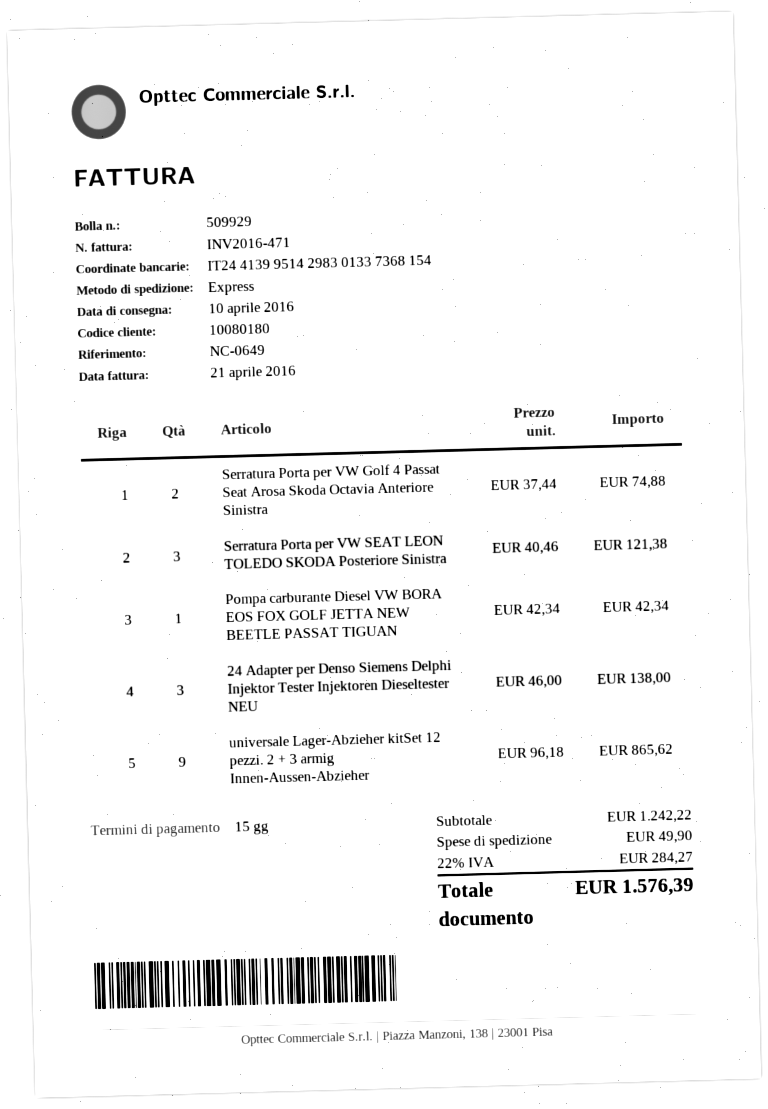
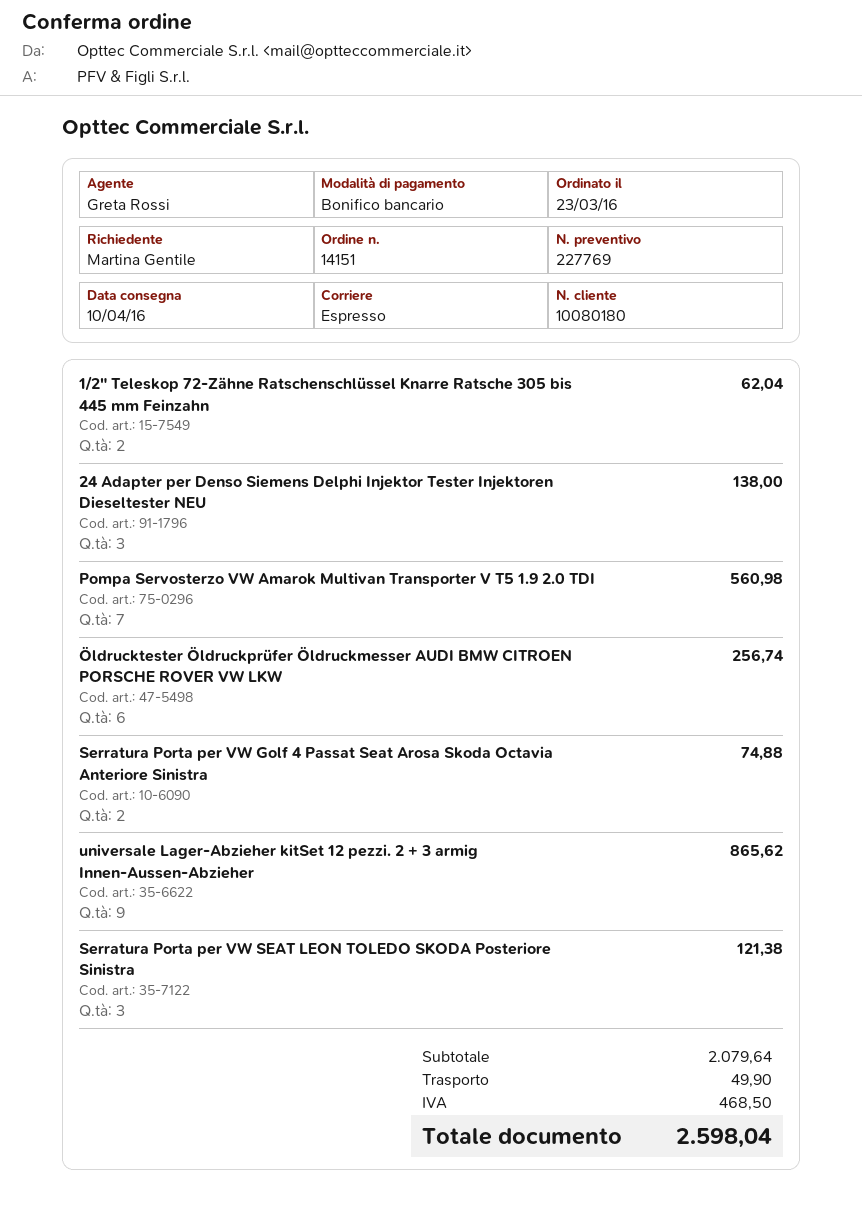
Pompa carburante Diesel VW BORA EOS FOX GOLF JETTA NEW BEETLE PASSAT TIGUAN: 1 for 42.34 -> none
1/2" Teleskop 72-Zähne Ratschenschlüssel Knarre Ratsche 305 bis 445 mm Feinzahn: none -> 2 for 62.04
Pompa Servosterzo VW Amarok Multivan Transporter V T5 1.9 2.0 TDI: none -> 7 for 560.98
Öldrucktester Öldruckprüfer Öldruckmesser AUDI BMW CITROEN PORSCHE ROVER VW LKW: none -> 6 for 256.74
subtotal: 1242.22 -> 2079.64
tax: 284.27 -> 468.50
total: 1576.39 -> 2598.04

